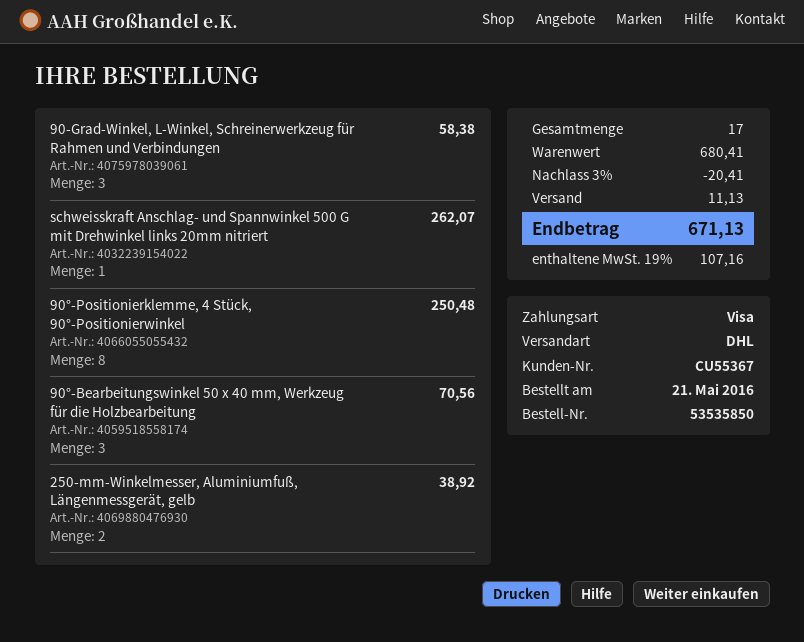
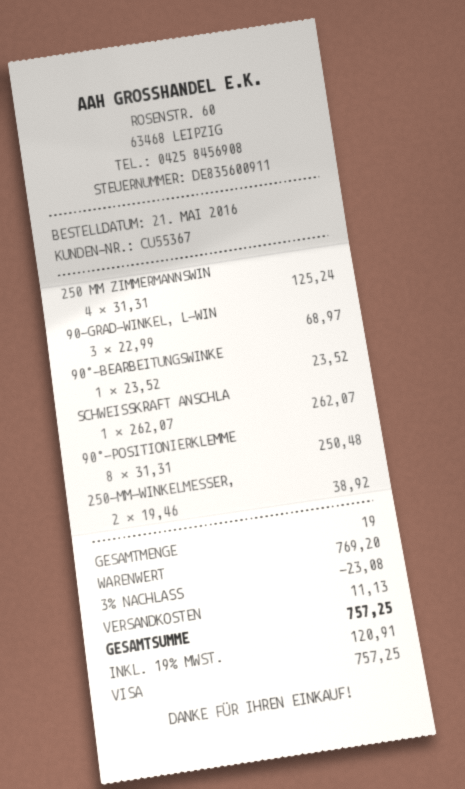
90-Grad-Winkel, L-Winkel, Schreinerwerkzeug für Rahmen und Verbindungen: 3 for 58.38 -> 3 for 68.97
90°-Bearbeitungswinkel 50 x 40 mm, Werkzeug für die Holzbearbeitung: 3 for 70.56 -> 1 for 23.52
250 MM ZIMMERMANNSWIN: none -> 4 for 125.24
total quantity: 17 -> 19
subtotal: 680.41 -> 769.20
discount: 3% = 20.41 -> 3% = 23.08
tax: 19% = 107.16 -> 19% = 120.91
total: 671.13 -> 757.25

